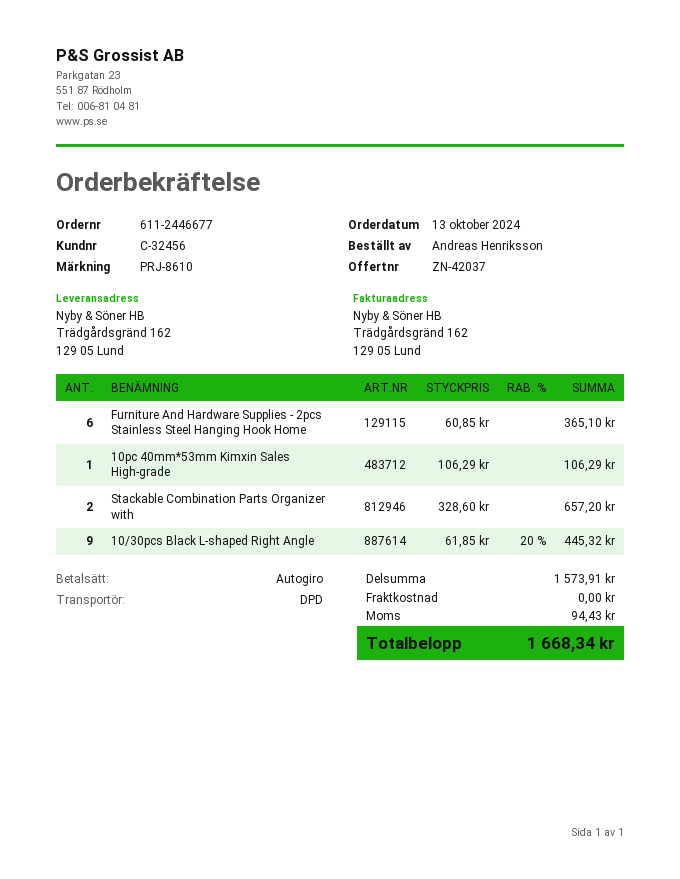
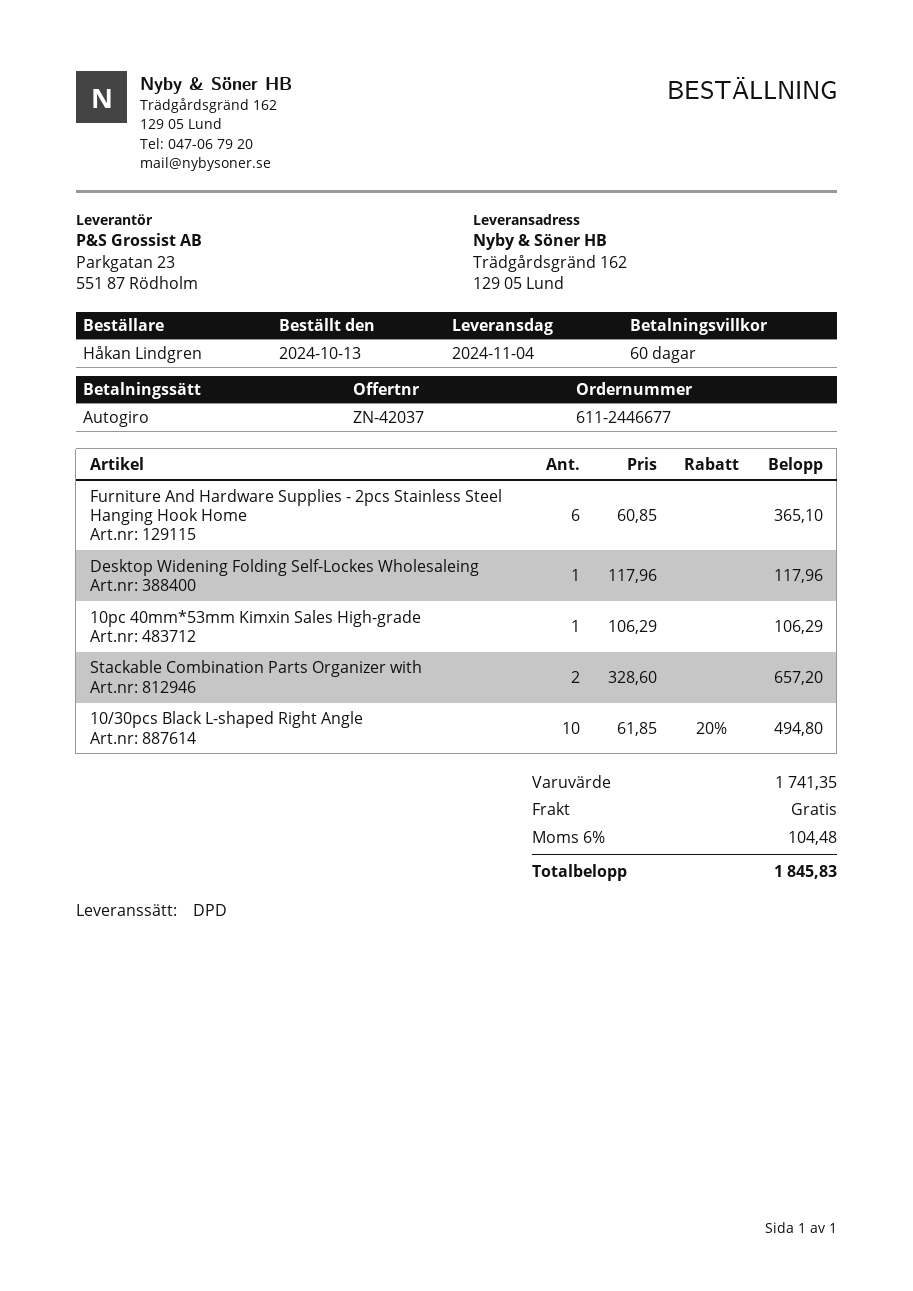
ordered by: Andreas Henriksson -> Håkan Lindgren
10/30pcs Black L-shaped Right Angle: 9 x 61.85 - 20% = 445.32 -> 10 x 61.85 - 20% = 494.80
Desktop Widening Folding Self-Lockes Wholesaleing: none -> 1 x 117.96 = 117.96
subtotal: 1573.91 -> 1741.35
tax: 94.43 -> 104.48
total: 1668.34 -> 1845.83

